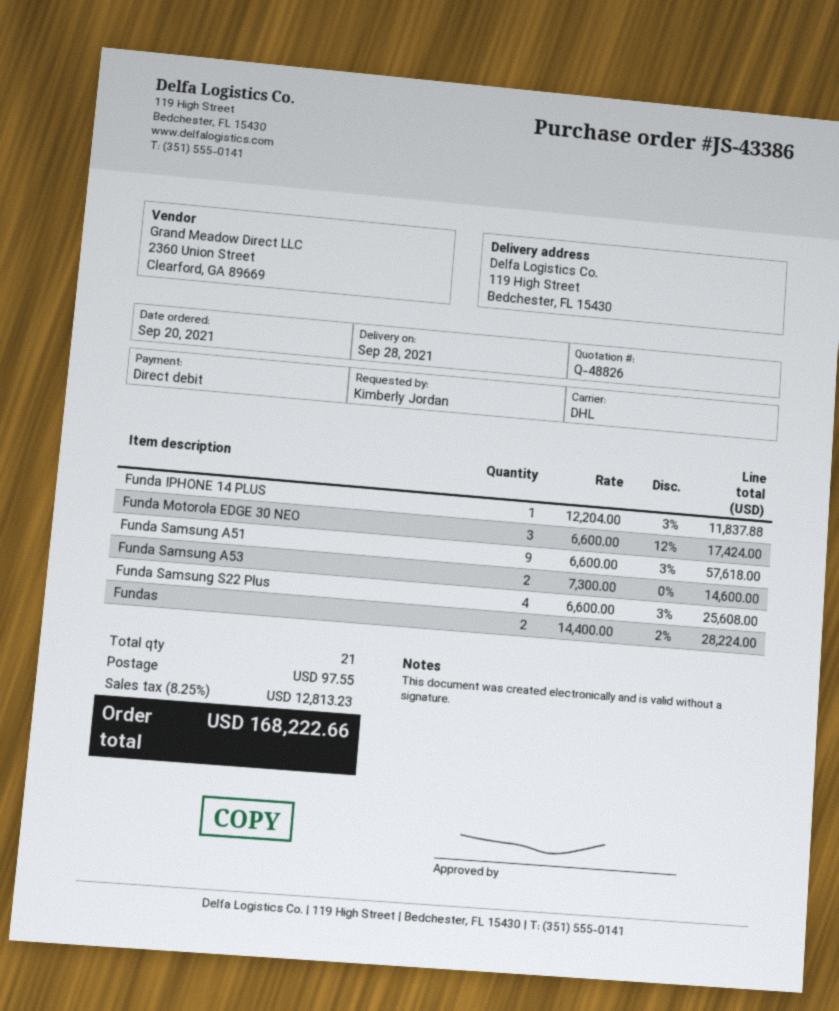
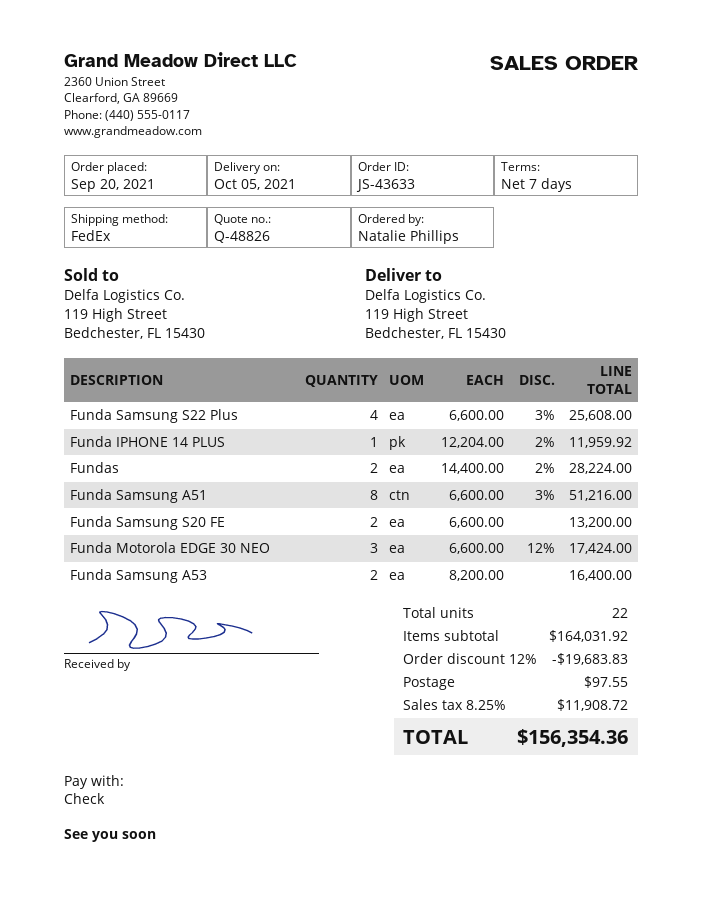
order number: JS-43386 -> JS-43633
delivery date: 2021-09-28 -> 2021-10-05
ordered by: Kimberly Jordan -> Natalie Phillips
payment method: direct debit -> cheque
shipping method: DHL -> FedEx
Funda IPHONE 14 PLUS: 1 x 12204.00 - 3% = 11837.88 -> 1 x 12204.00 - 2% = 11959.92
Funda Samsung A51: 9 x 6600.00 - 3% = 57618.00 -> 8 x 6600.00 - 3% = 51216.00
Funda Samsung A53: 2 x 7300.00 = 14600.00 -> 2 x 8200.00 = 16400.00
Funda Samsung S20 FE: none -> 2 x 6600.00 = 13200.00
total quantity: 21 -> 22
discount: none -> 12% = 19683.83
tax: 8.25% = 12813.23 -> 8.25% = 11908.72
total: 168222.66 -> 156354.36

